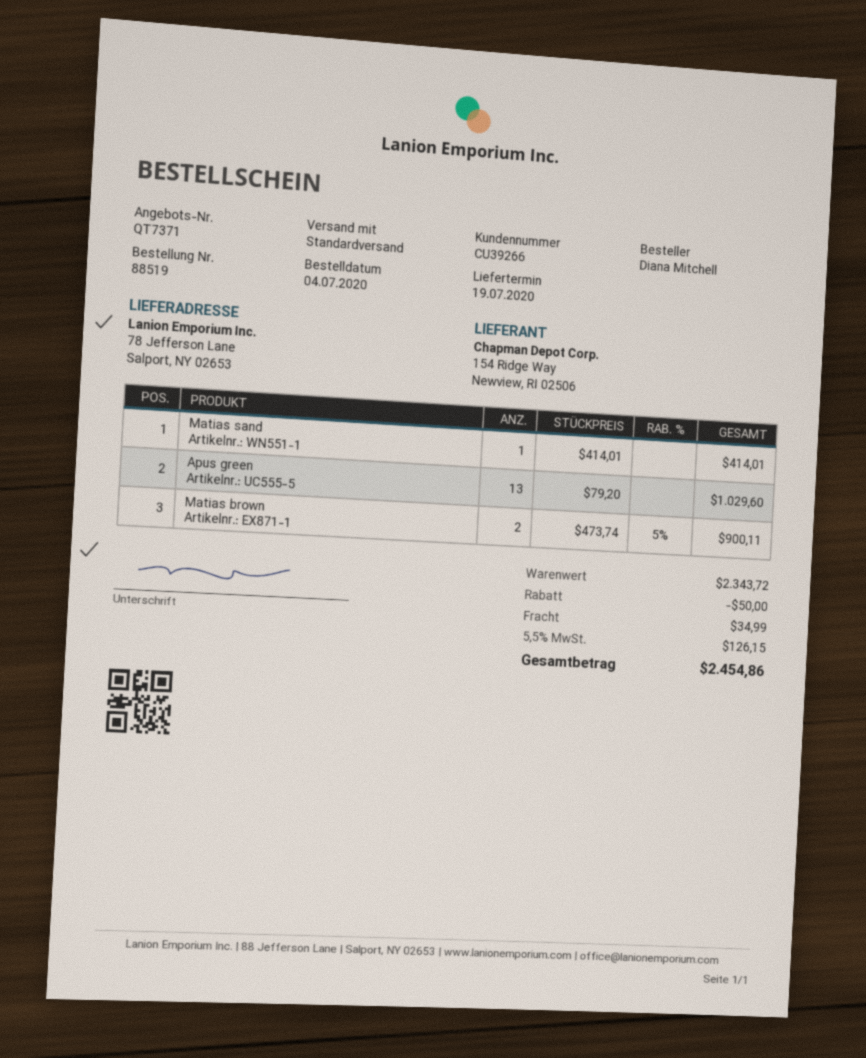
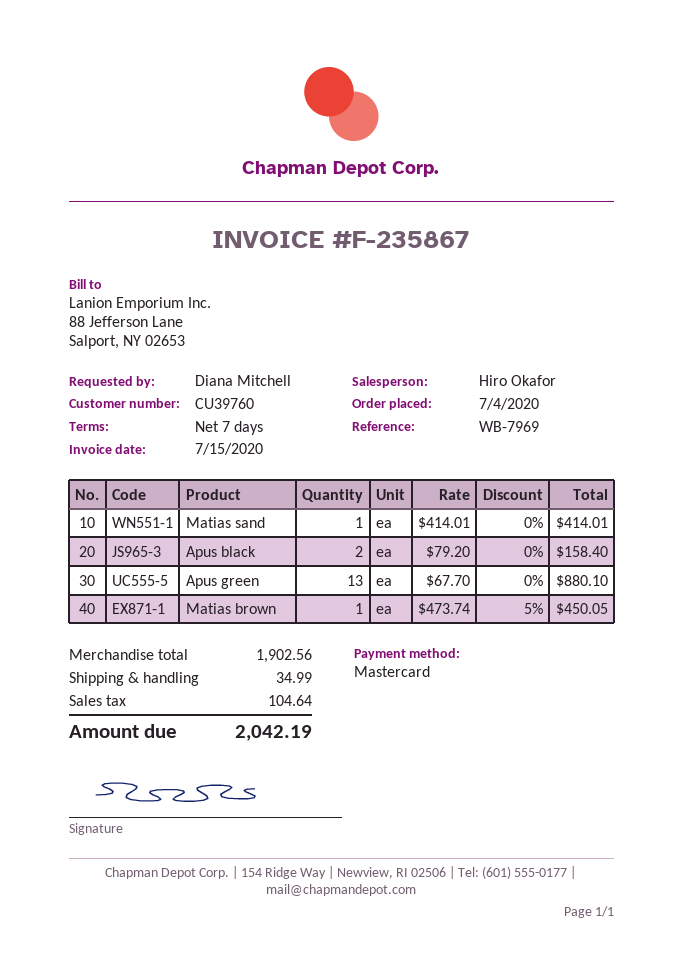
customer number: CU39266 -> CU39760
Apus green: 13 x 79.20 = 1029.60 -> 13 x 67.70 = 880.10
Matias brown: 2 x 473.74 - 5% = 900.11 -> 1 x 473.74 - 5% = 450.05
Apus black: none -> 2 x 79.20 = 158.40
subtotal: 2343.72 -> 1902.56
discount: 50.00 -> none
tax: 126.15 -> 104.64
total: 2454.86 -> 2042.19

